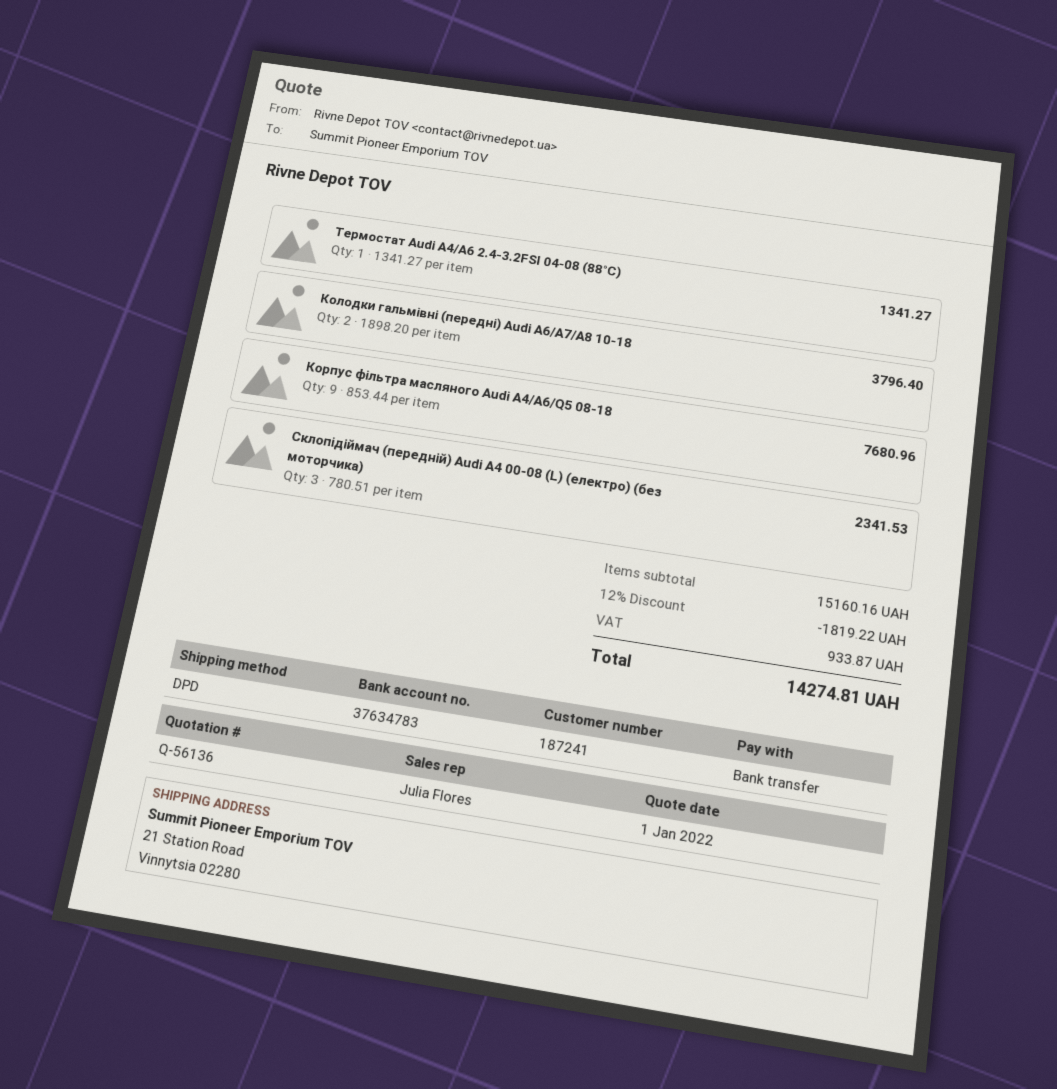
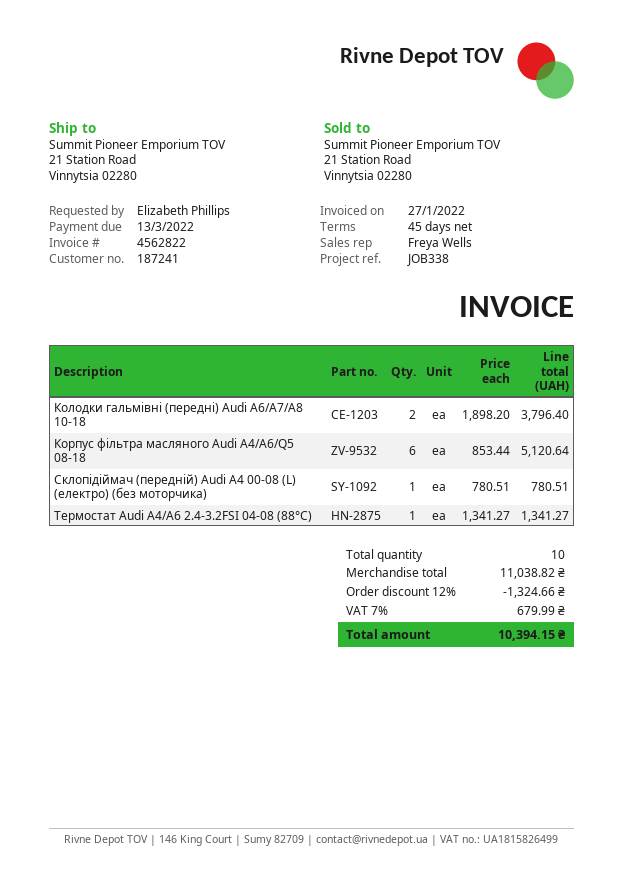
sales rep: Julia Flores -> Freya Wells
Корпус фільтра масляного Audi A4/A6/Q5 08-18: 9 x 853.44 = 7680.96 -> 6 x 853.44 = 5120.64
Склопідіймач (передній) Audi A4 00-08 (L) (електро) (без моторчика): 3 x 780.51 = 2341.53 -> 1 x 780.51 = 780.51
subtotal: 15160.16 -> 11038.82
discount: 12% = 1819.22 -> 12% = 1324.66
tax: 933.87 -> 679.99
total: 14274.81 -> 10394.15

